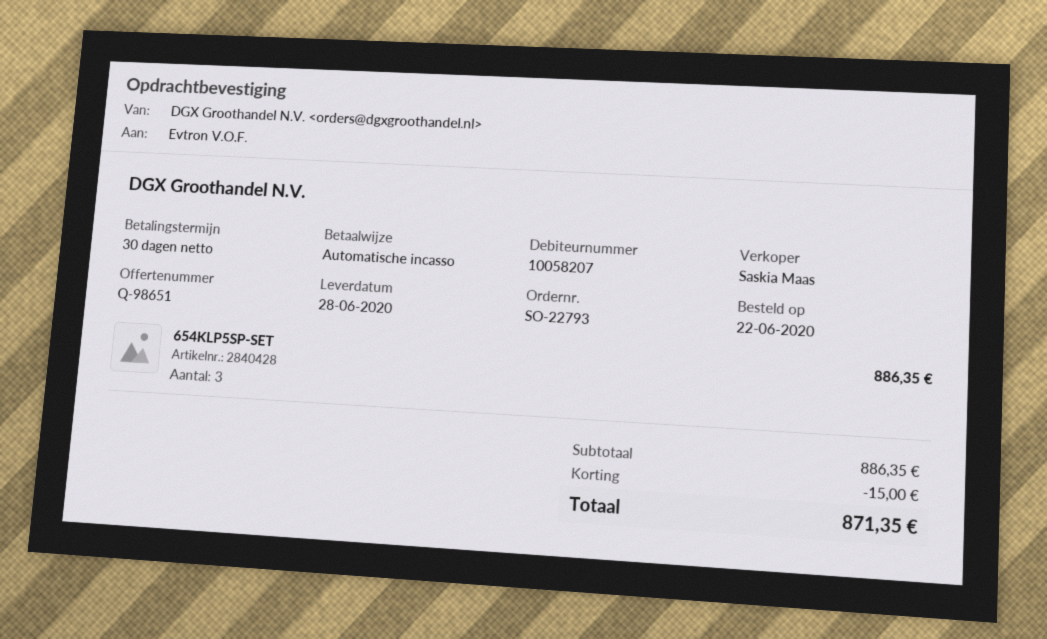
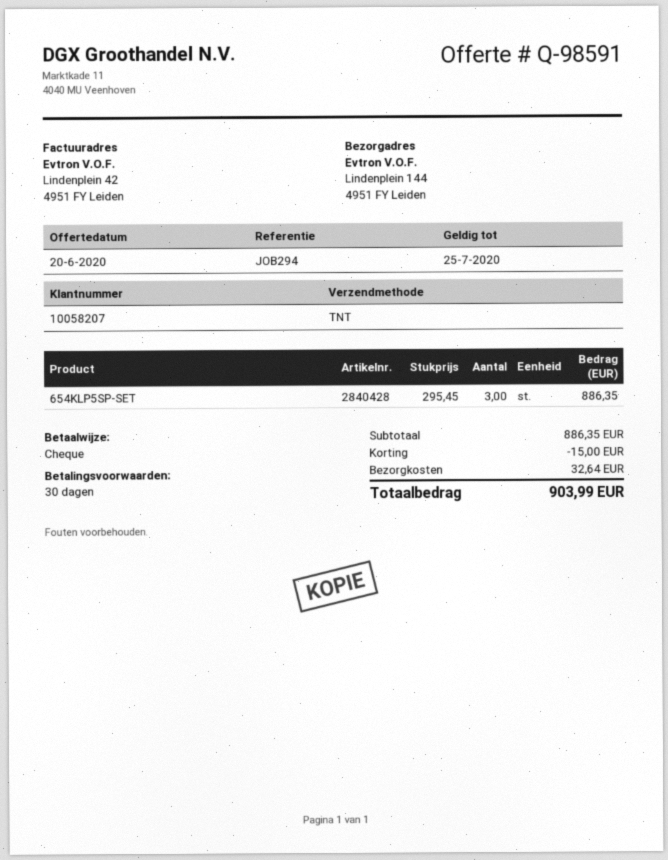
quote number: Q-98651 -> Q-98591
payment method: direct debit -> cheque
shipping: none -> 32.64
total: 871.35 -> 903.99

